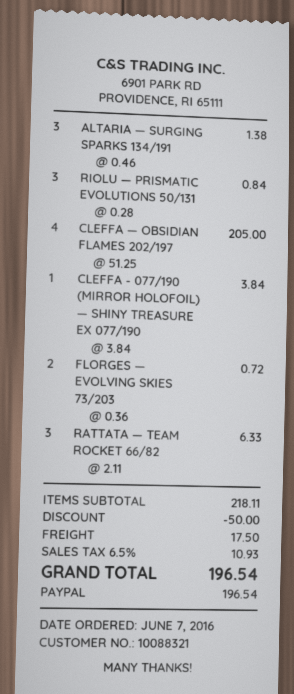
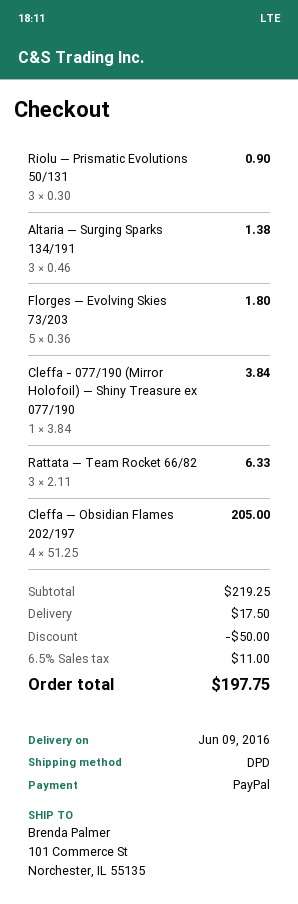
RIOLU — PRISMATIC EVOLUTIONS 50/131: 3 x 0.28 = 0.84 -> 3 x 0.30 = 0.90
FLORGES — EVOLVING SKIES 73/203: 2 x 0.36 = 0.72 -> 5 x 0.36 = 1.80
subtotal: 218.11 -> 219.25
tax: 6.5% = 10.93 -> 6.5% = 11.00
total: 196.54 -> 197.75

